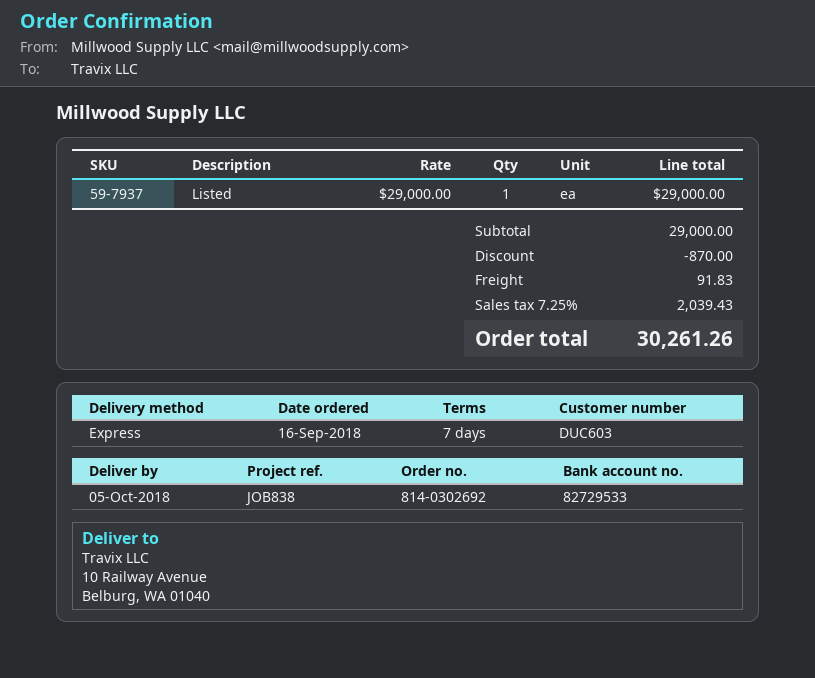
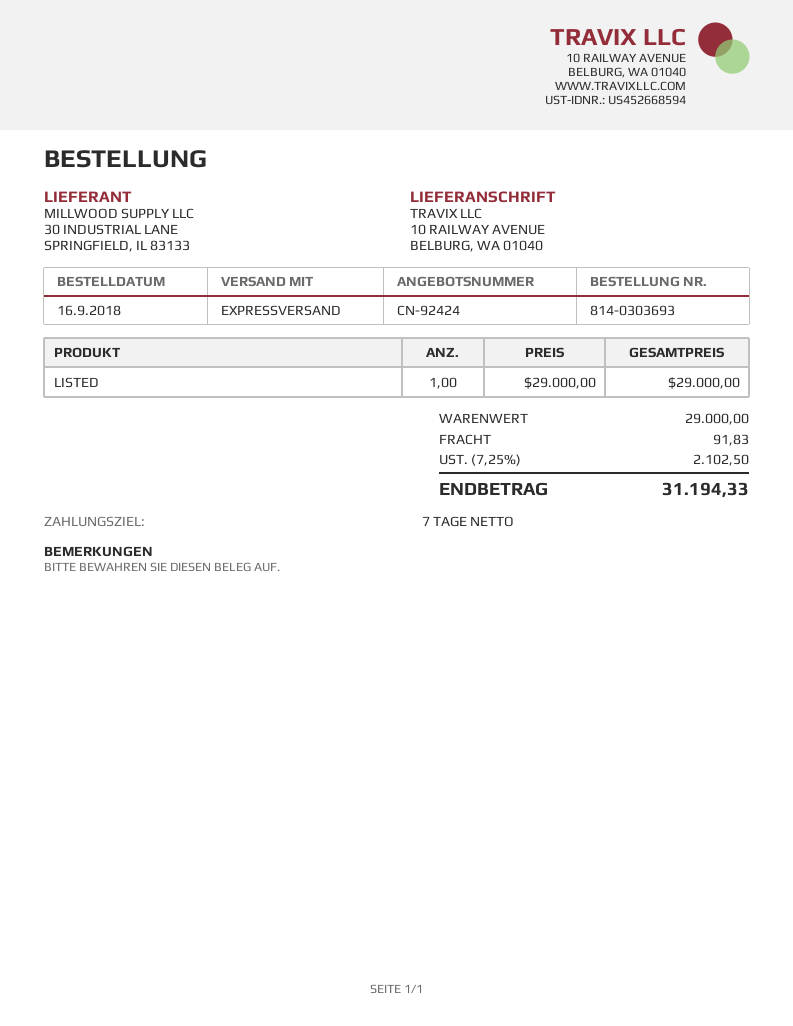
order number: 814-0302692 -> 814-0303693
discount: 870.00 -> none
tax: 7.25% = 2039.43 -> 7.25% = 2102.50
total: 30261.26 -> 31194.33

